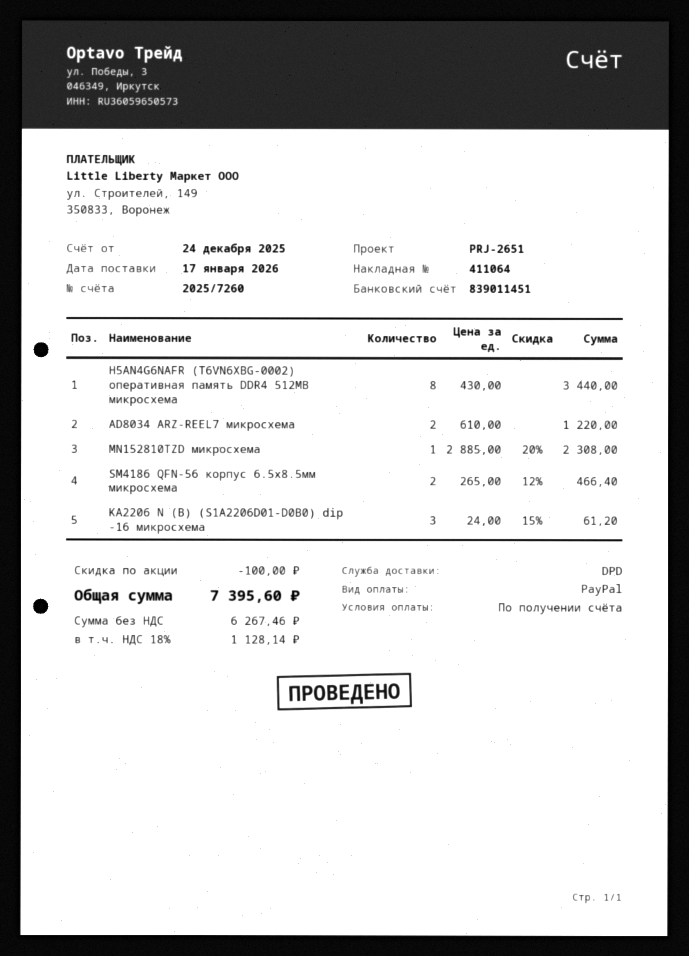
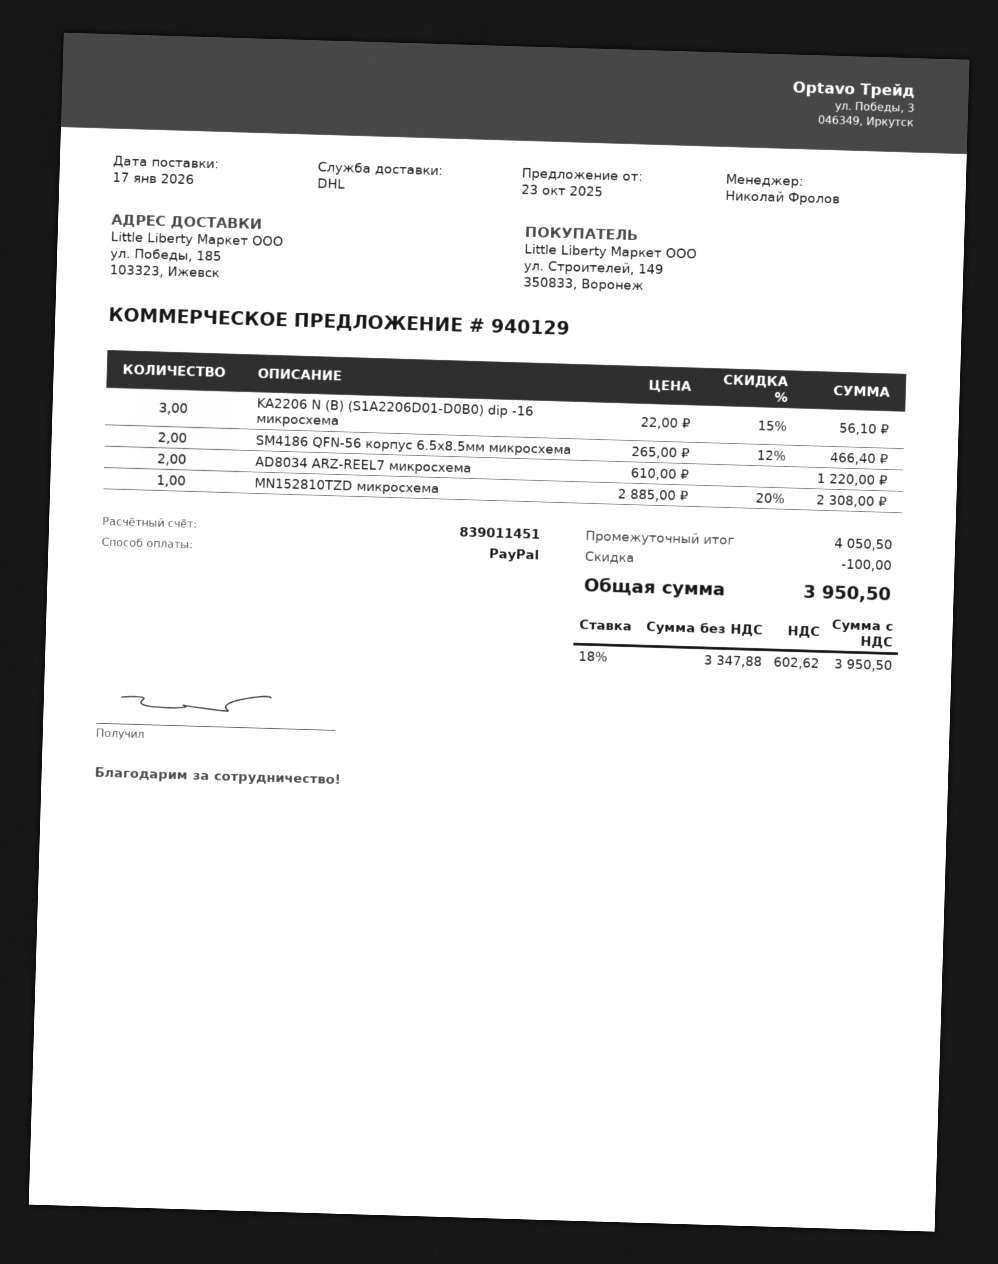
shipping method: DPD -> DHL
H5AN4G6NAFR (T6VN6XBG-0002) оперативная память DDR4 512MB микросхема: 8 x 430.00 = 3440.00 -> none
KA2206 N (B) (S1A2206D01-D0B0) dip -16 микросхема: 3 x 24.00 - 15% = 61.20 -> 3 x 22.00 - 15% = 56.10
net: 6267.46 -> 3347.88
tax: 18% = 1128.14 -> 18% = 602.62
total: 7395.60 -> 3950.50

